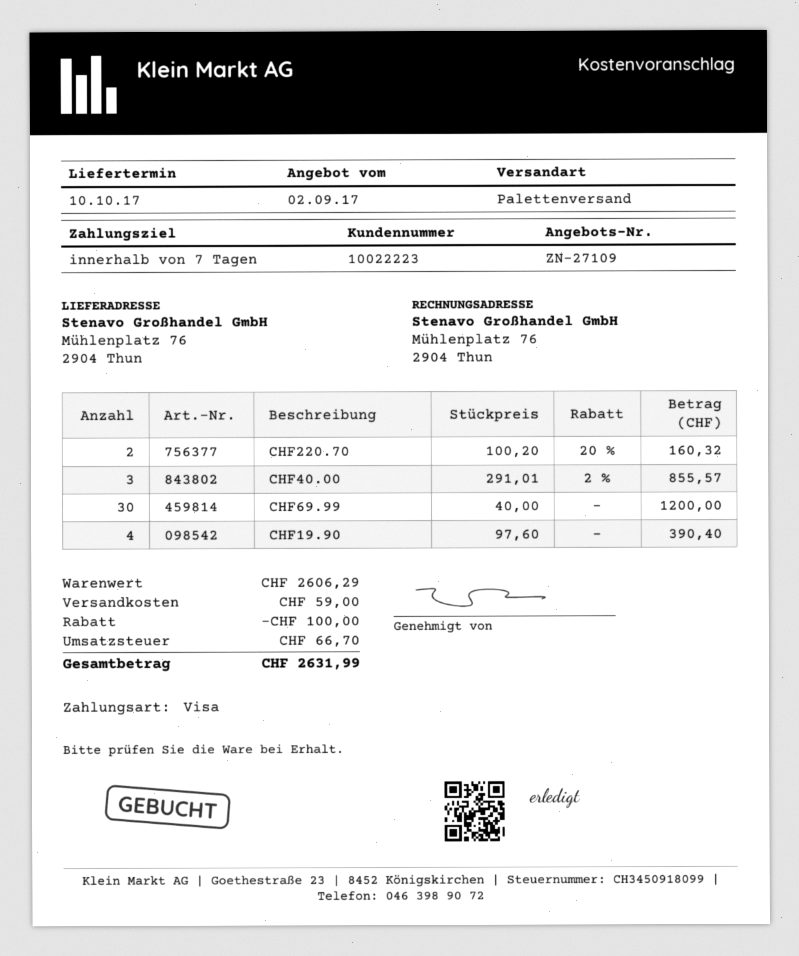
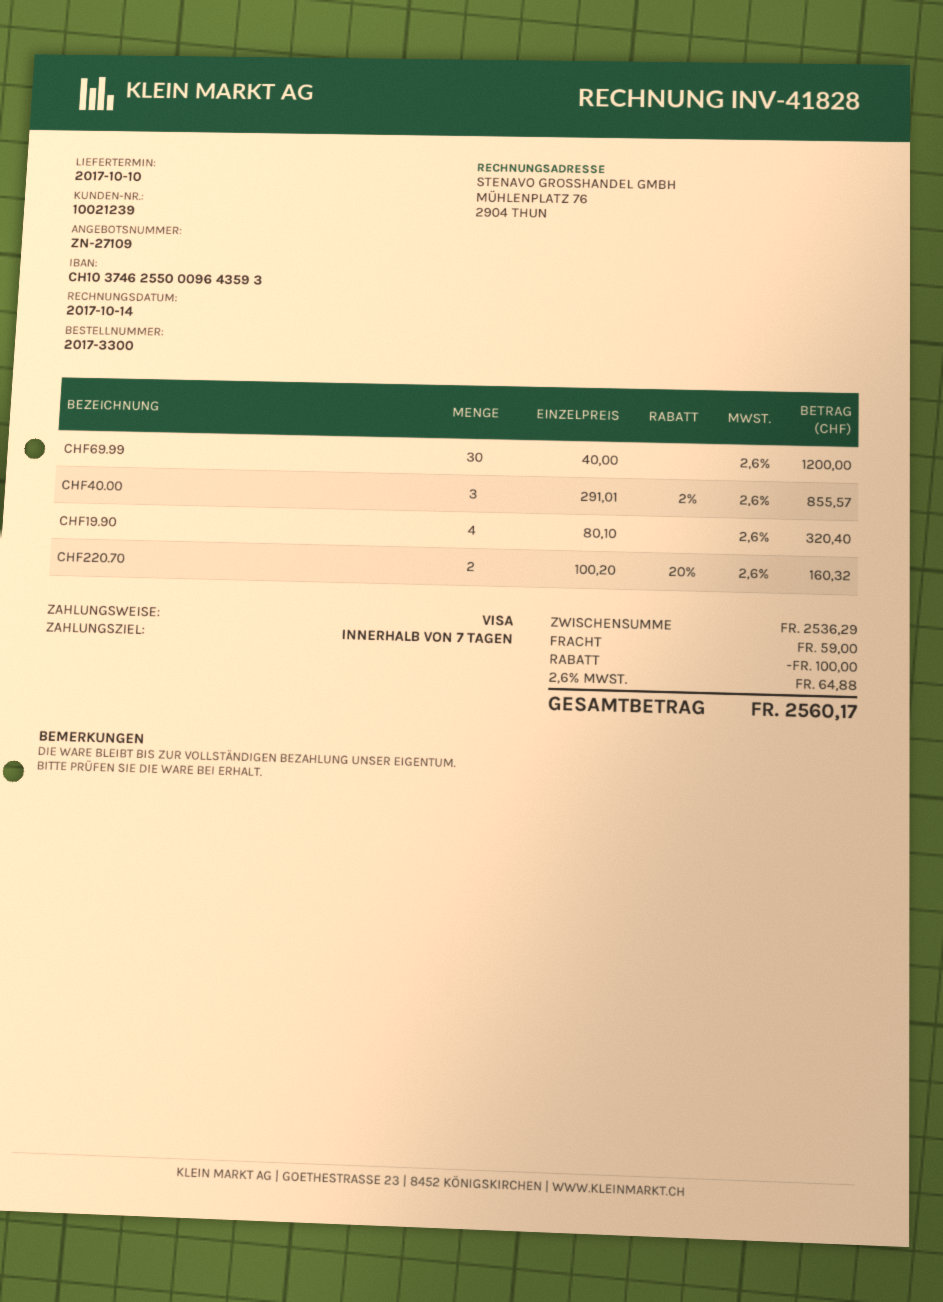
customer number: 10022223 -> 10021239
CHF19.90: 4 x 97.60 = 390.40 -> 4 x 80.10 = 320.40
subtotal: 2606.29 -> 2536.29
tax: 66.70 -> 64.88
total: 2631.99 -> 2560.17

